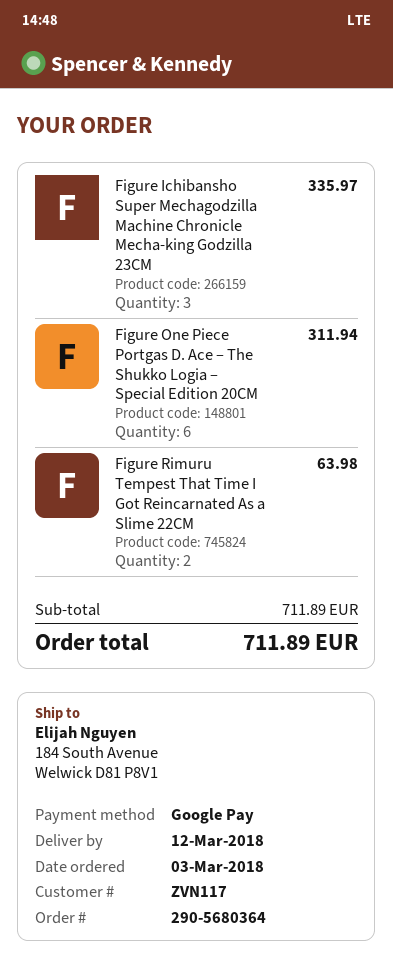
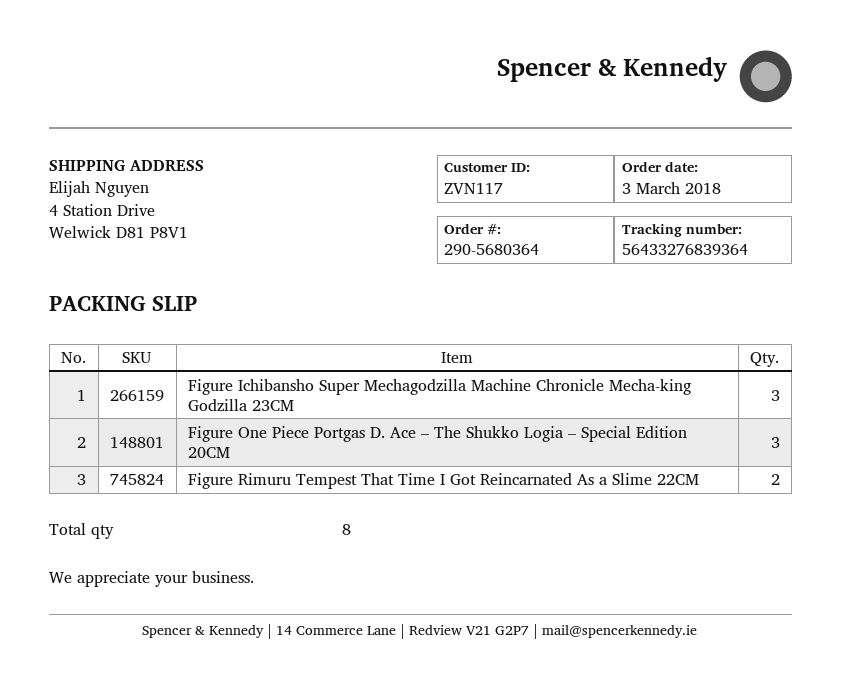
ship to: 184 South Avenue, Welwick D81 P8V1 -> 4 Station Drive, Welwick D81 P8V1
Figure One Piece Portgas D. Ace – The Shukko Logia – Special Edition 20CM: 6 -> 3

